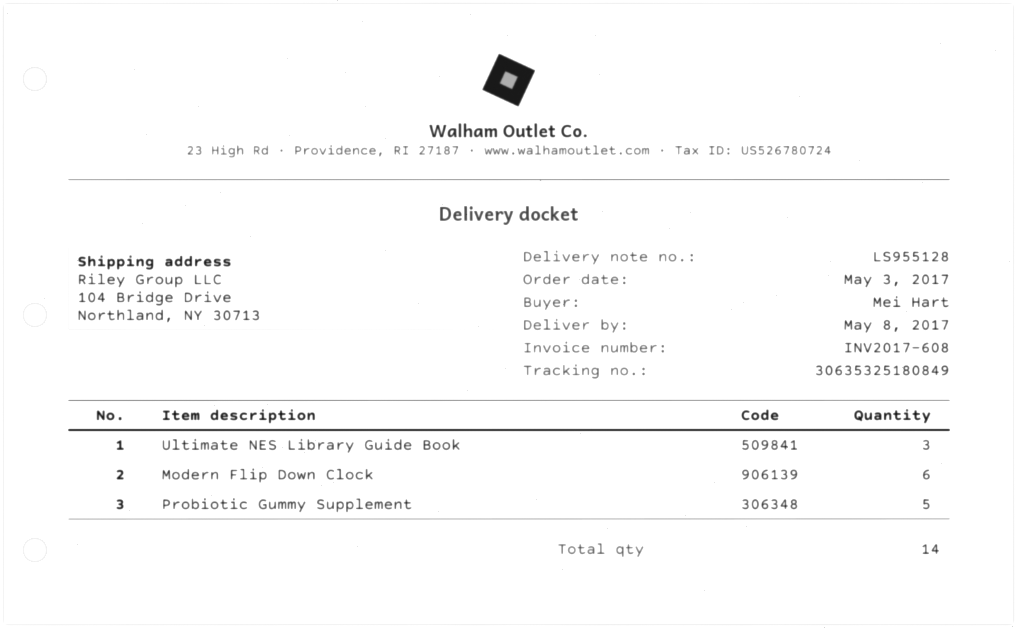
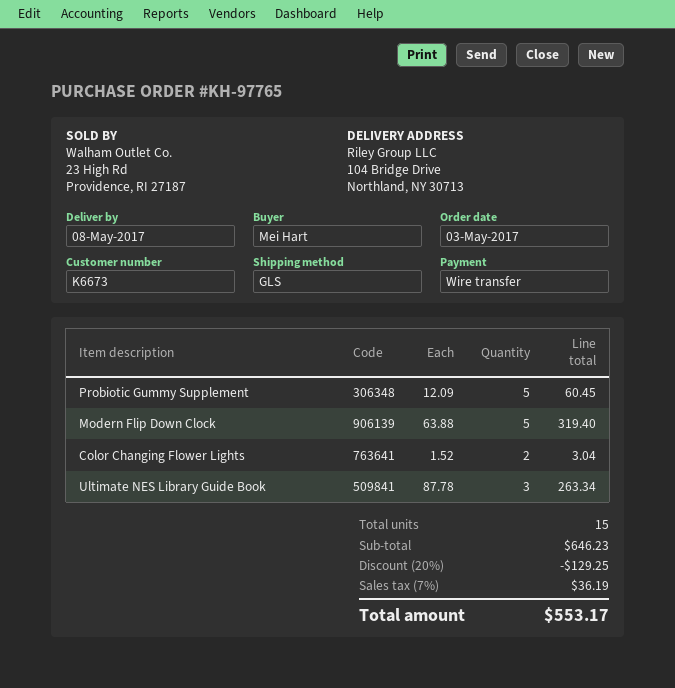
Modern Flip Down Clock: 6 -> 5
Color Changing Flower Lights: none -> 2
total quantity: 14 -> 15

